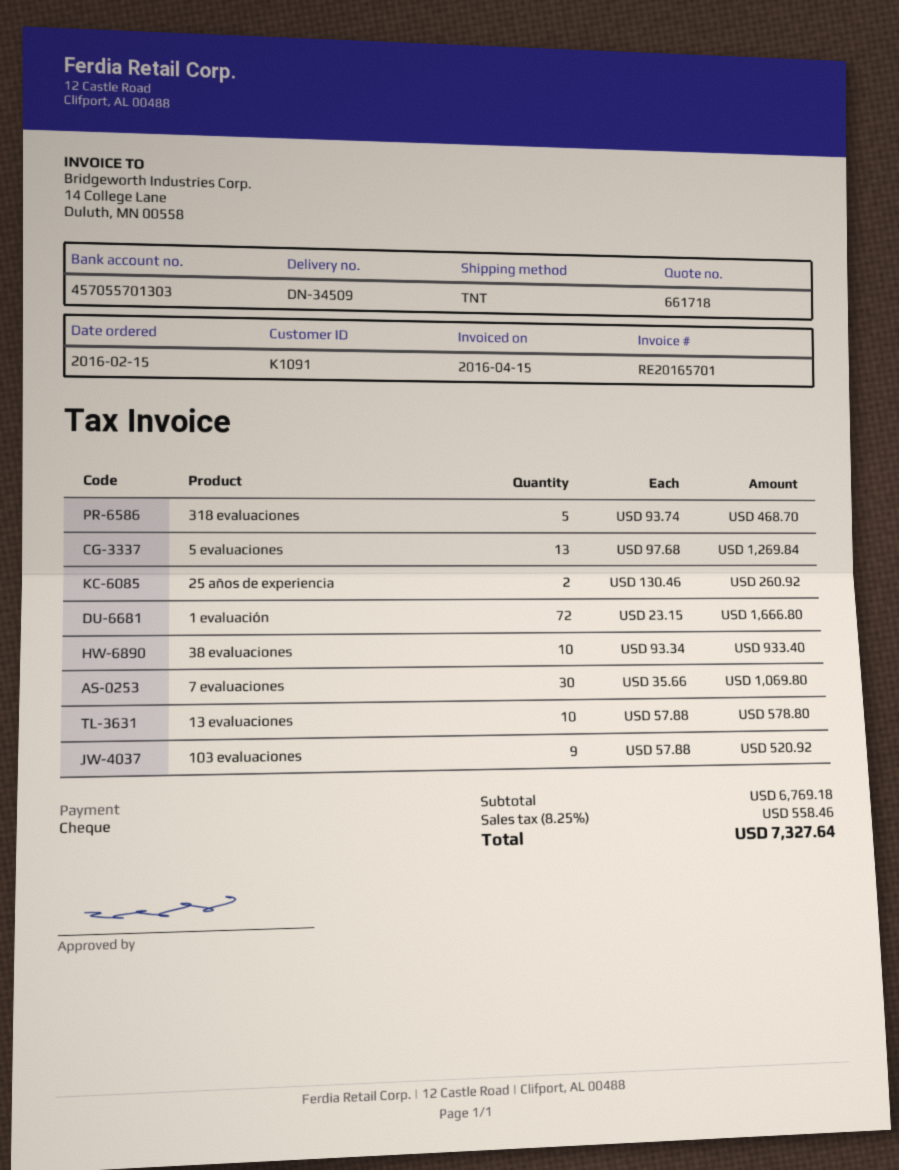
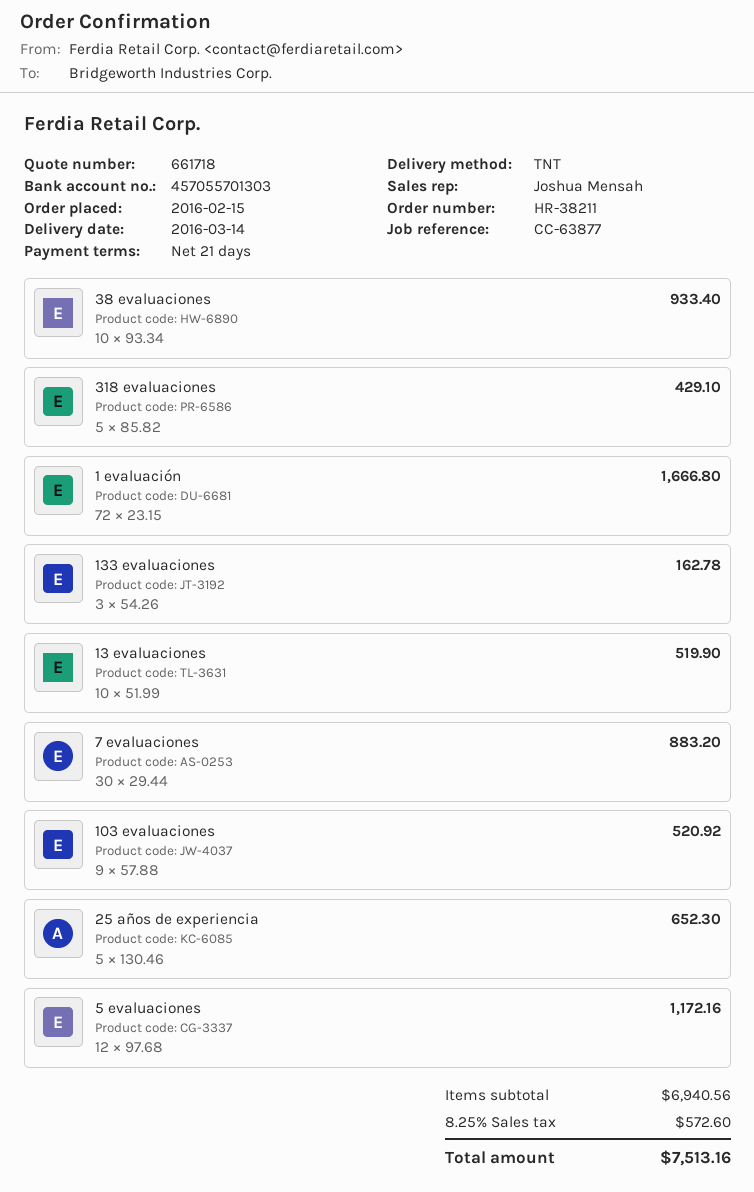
318 evaluaciones: 5 x 93.74 = 468.70 -> 5 x 85.82 = 429.10
5 evaluaciones: 13 x 97.68 = 1269.84 -> 12 x 97.68 = 1172.16
25 años de experiencia: 2 x 130.46 = 260.92 -> 5 x 130.46 = 652.30
7 evaluaciones: 30 x 35.66 = 1069.80 -> 30 x 29.44 = 883.20
13 evaluaciones: 10 x 57.88 = 578.80 -> 10 x 51.99 = 519.90
133 evaluaciones: none -> 3 x 54.26 = 162.78
subtotal: 6769.18 -> 6940.56
tax: 8.25% = 558.46 -> 8.25% = 572.60
total: 7327.64 -> 7513.16

